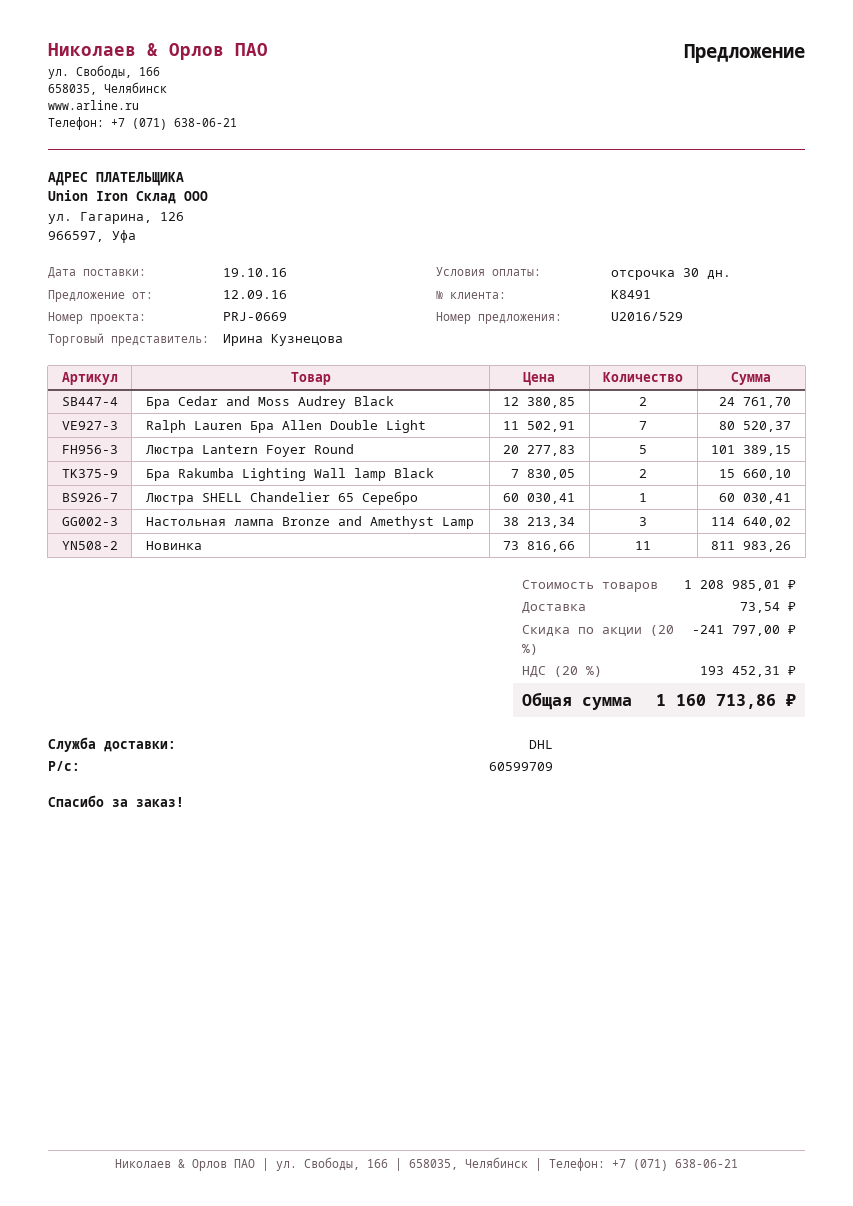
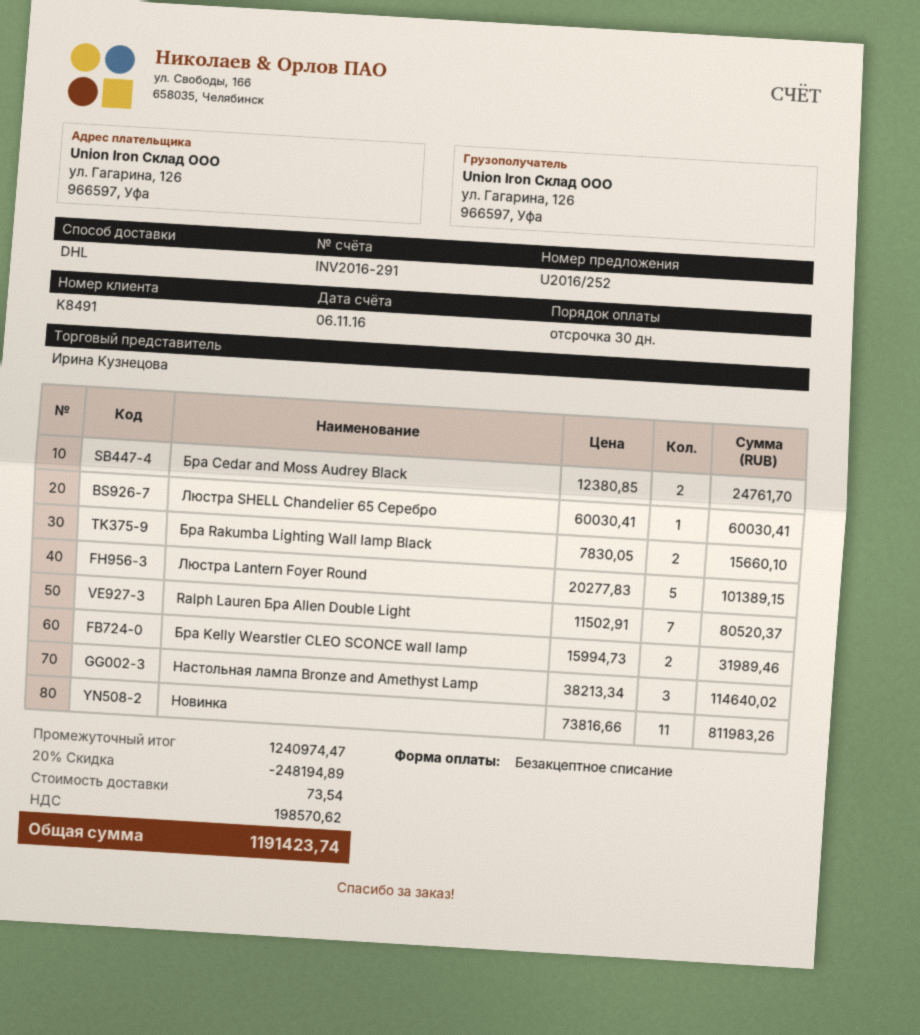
quote number: U2016/529 -> U2016/252
Бра Kelly Wearstler CLEO SCONCE wall lamp: none -> 2 x 15994.73 = 31989.46
subtotal: 1208985.01 -> 1240974.47
discount: 20% = 241797.00 -> 20% = 248194.89
tax: 193452.31 -> 198570.62
total: 1160713.86 -> 1191423.74

